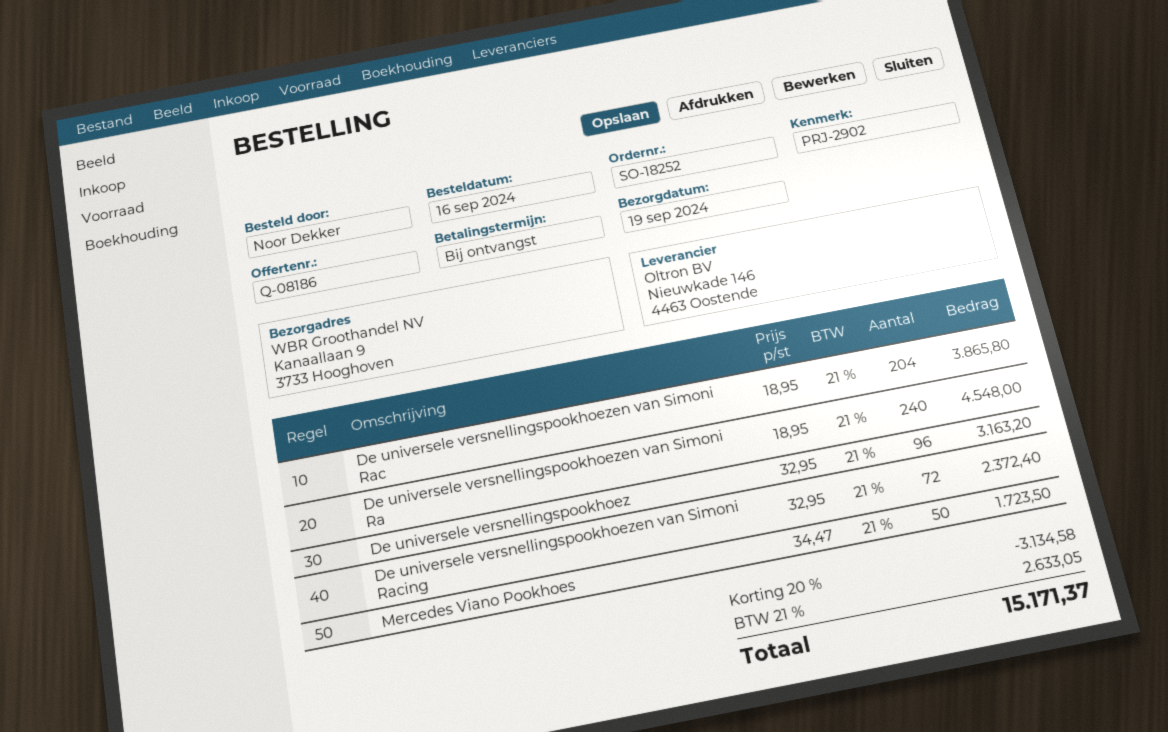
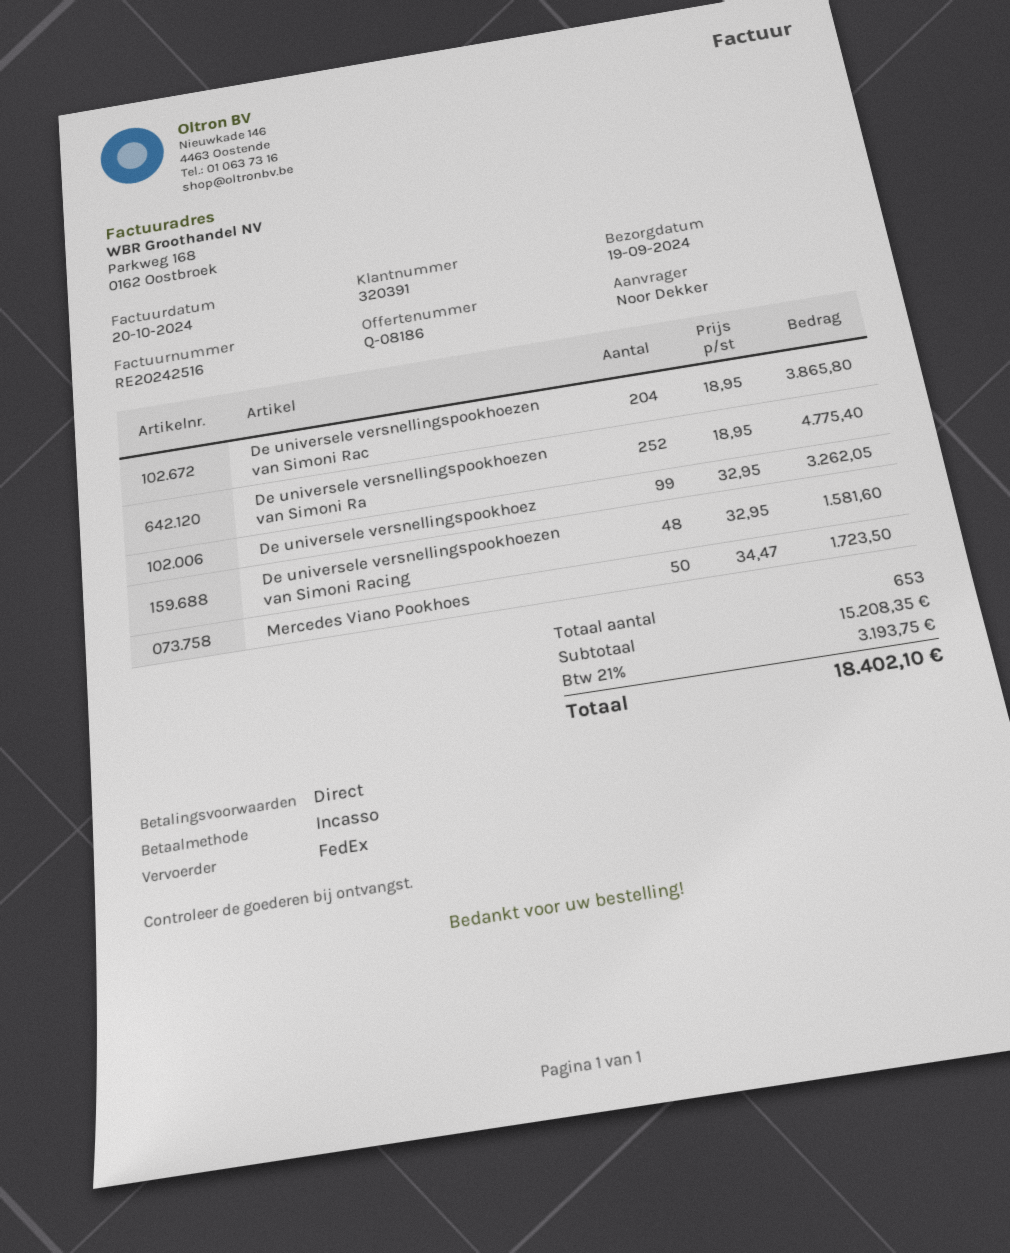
De universele versnellingspookhoezen van Simoni Ra: 240 x 18.95 = 4548.00 -> 252 x 18.95 = 4775.40
De universele versnellingspookhoez: 96 x 32.95 = 3163.20 -> 99 x 32.95 = 3262.05
De universele versnellingspookhoezen van Simoni Racing: 72 x 32.95 = 2372.40 -> 48 x 32.95 = 1581.60
discount: 20% = 3134.58 -> none
tax: 21% = 2633.05 -> 21% = 3193.75
total: 15171.37 -> 18402.10

